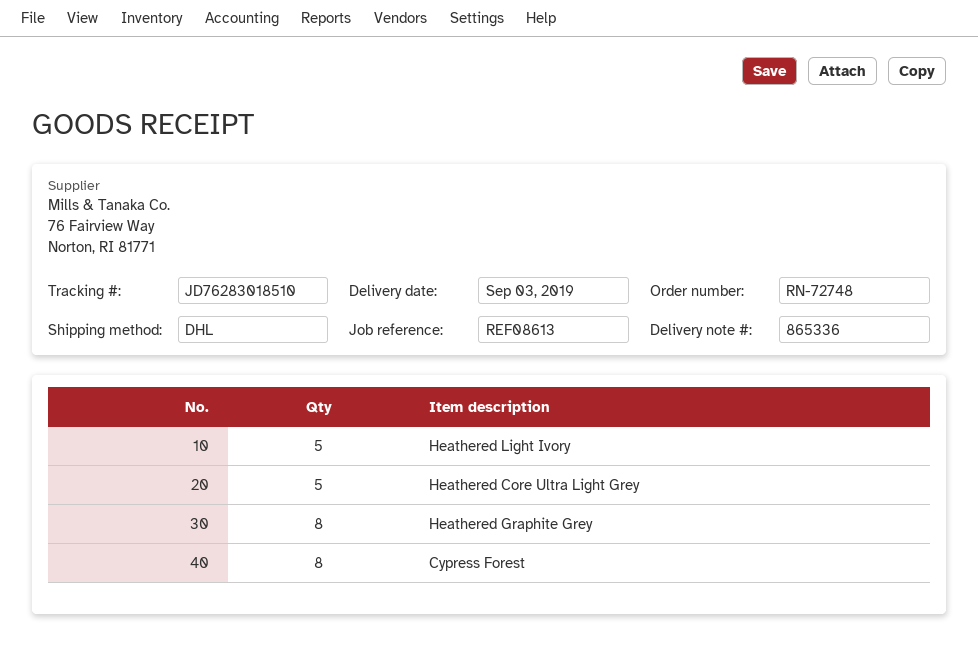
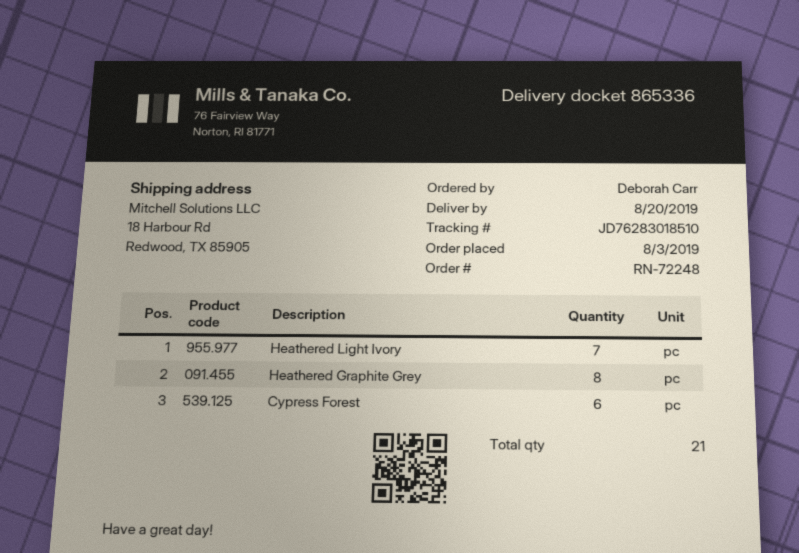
order number: RN-72748 -> RN-72248
delivery date: 2019-09-03 -> 2019-08-20
Heathered Light Ivory: 5 -> 7
Heathered Core Ultra Light Grey: 5 -> none
Cypress Forest: 8 -> 6

